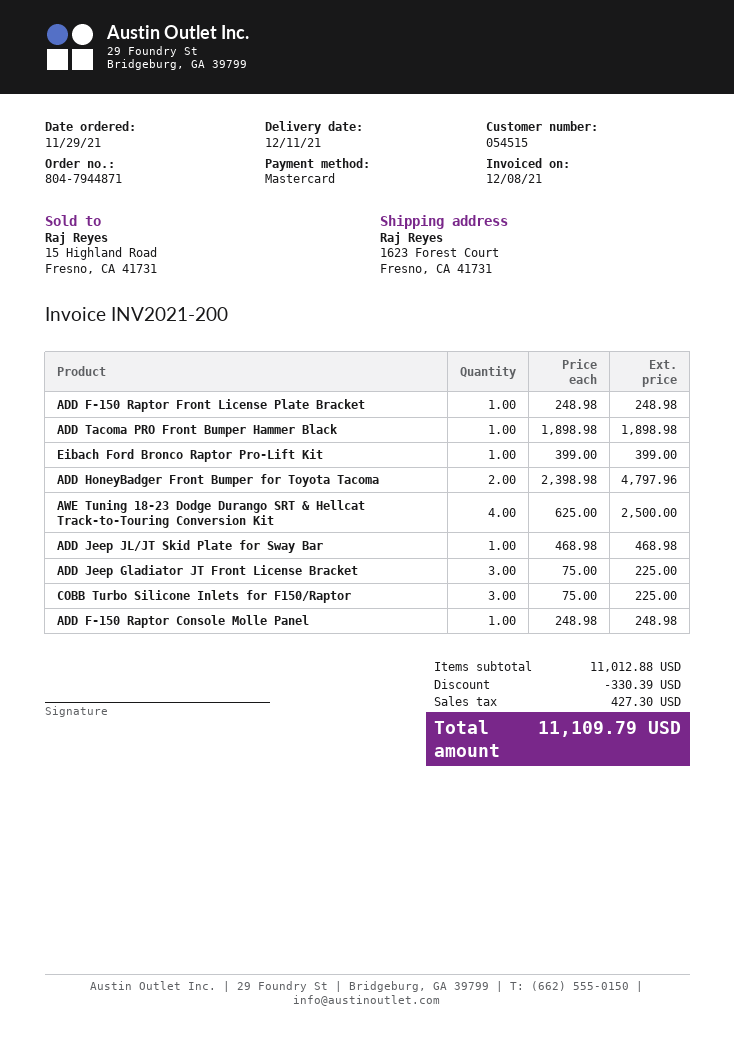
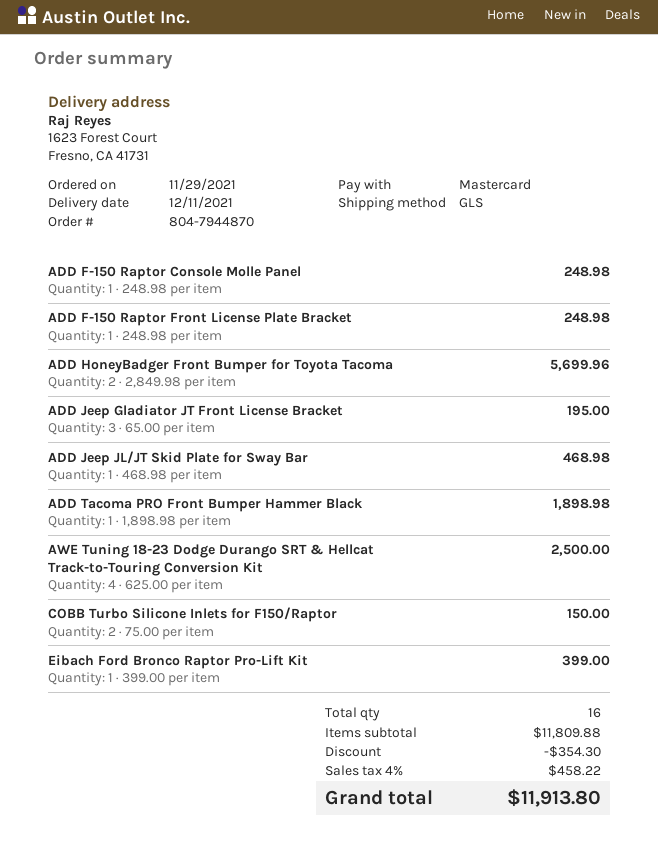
order number: 804-7944871 -> 804-7944870
ADD HoneyBadger Front Bumper for Toyota Tacoma: 2 x 2398.98 = 4797.96 -> 2 x 2849.98 = 5699.96
ADD Jeep Gladiator JT Front License Bracket: 3 x 75.00 = 225.00 -> 3 x 65.00 = 195.00
COBB Turbo Silicone Inlets for F150/Raptor: 3 x 75.00 = 225.00 -> 2 x 75.00 = 150.00
subtotal: 11012.88 -> 11809.88
discount: 330.39 -> 354.30
tax: 427.30 -> 458.22
total: 11109.79 -> 11913.80

